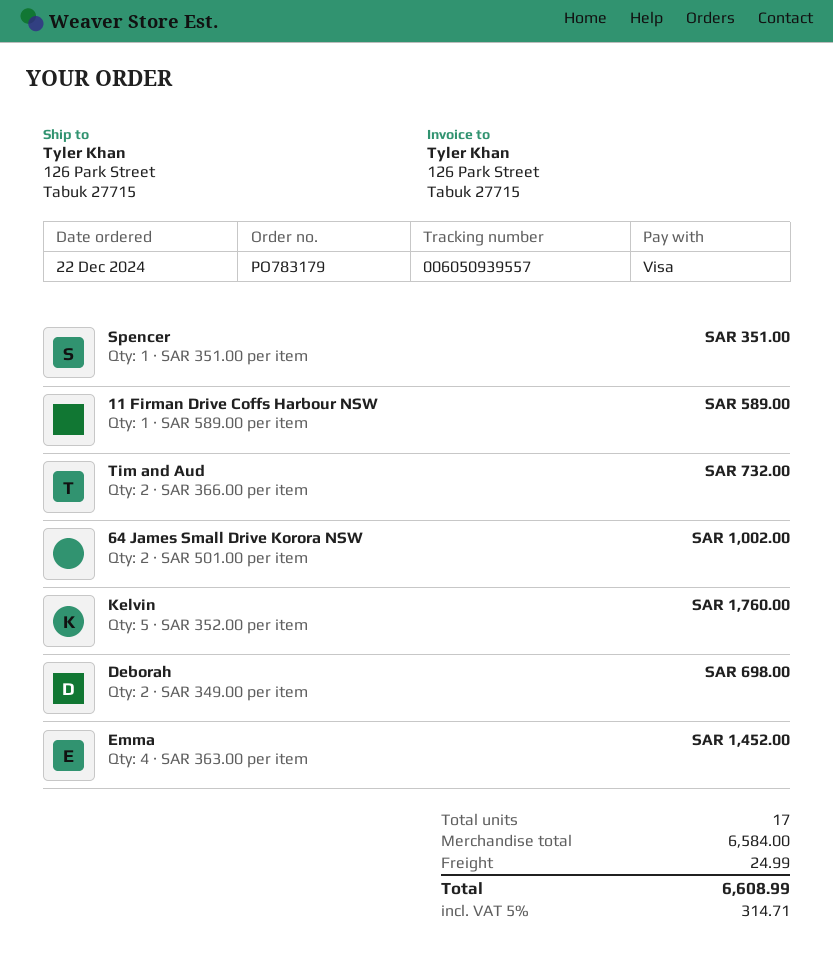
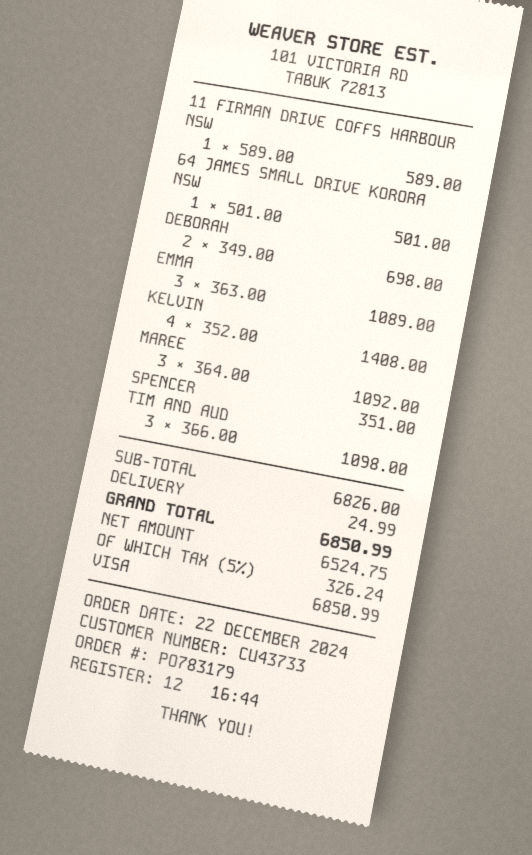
Tim and Aud: 2 x 366.00 = 732.00 -> 3 x 366.00 = 1098.00
64 James Small Drive Korora NSW: 2 x 501.00 = 1002.00 -> 1 x 501.00 = 501.00
Kelvin: 5 x 352.00 = 1760.00 -> 4 x 352.00 = 1408.00
Emma: 4 x 363.00 = 1452.00 -> 3 x 363.00 = 1089.00
MAREE: none -> 3 x 364.00 = 1092.00
subtotal: 6584.00 -> 6826.00
tax: 5% = 314.71 -> 5% = 326.24
total: 6608.99 -> 6850.99

